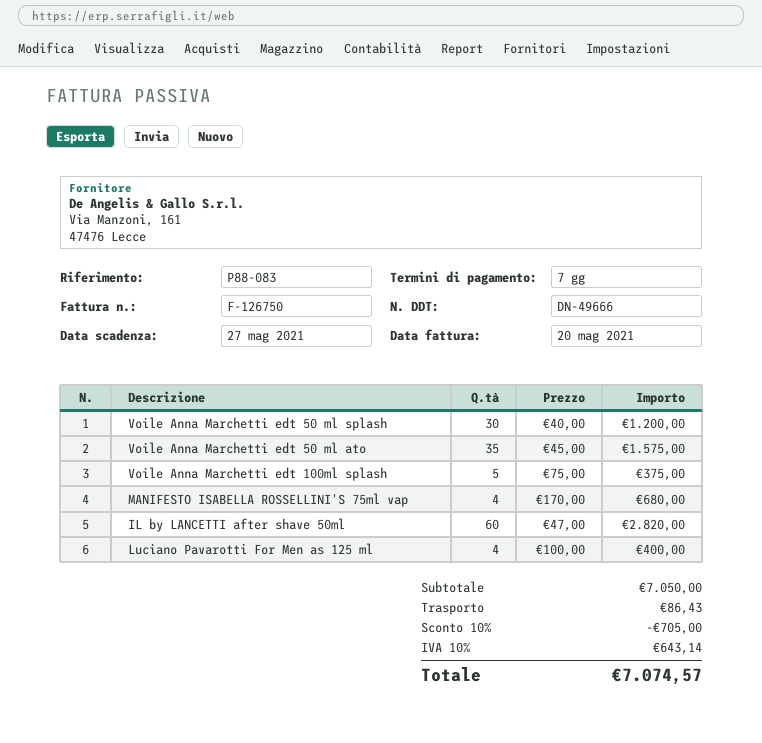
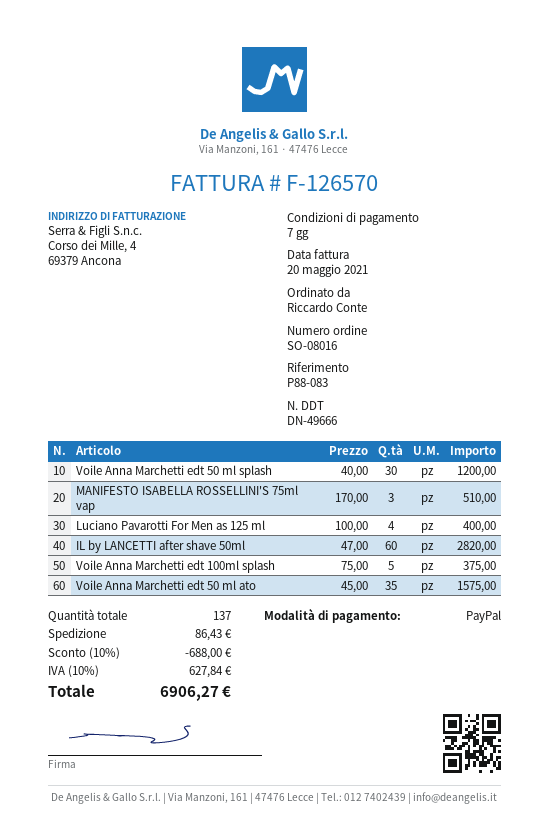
invoice number: F-126750 -> F-126570
MANIFESTO ISABELLA ROSSELLINI'S 75ml vap: 4 x 170.00 = 680.00 -> 3 x 170.00 = 510.00
discount: 10% = 705.00 -> 10% = 688.00
tax: 10% = 643.14 -> 10% = 627.84
total: 7074.57 -> 6906.27

